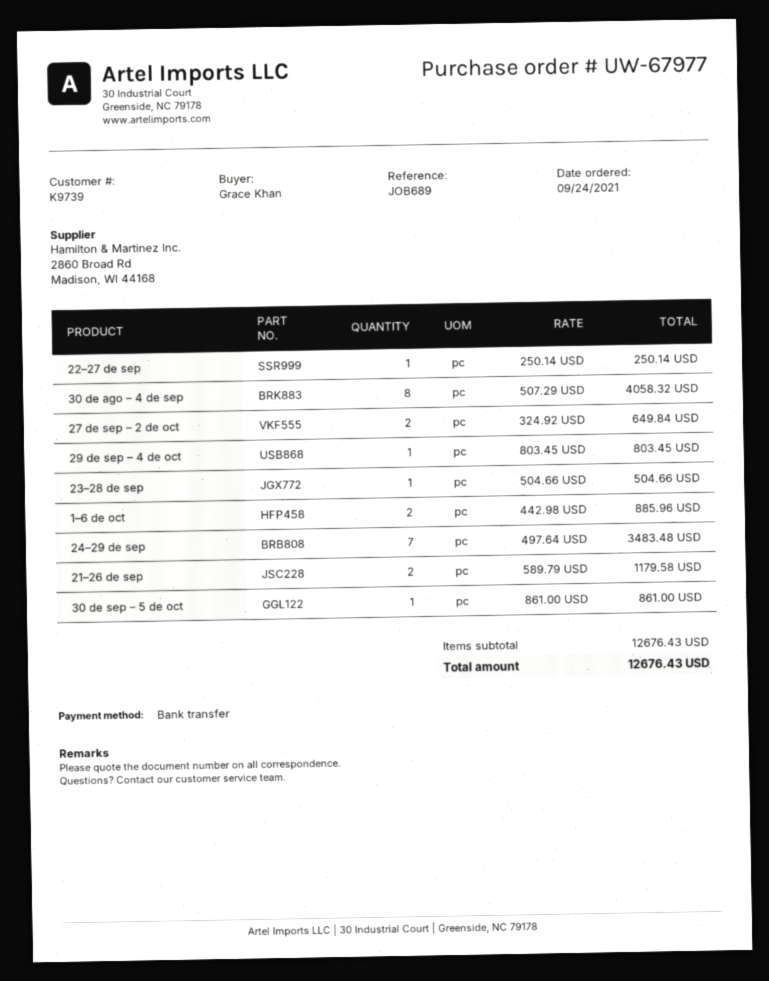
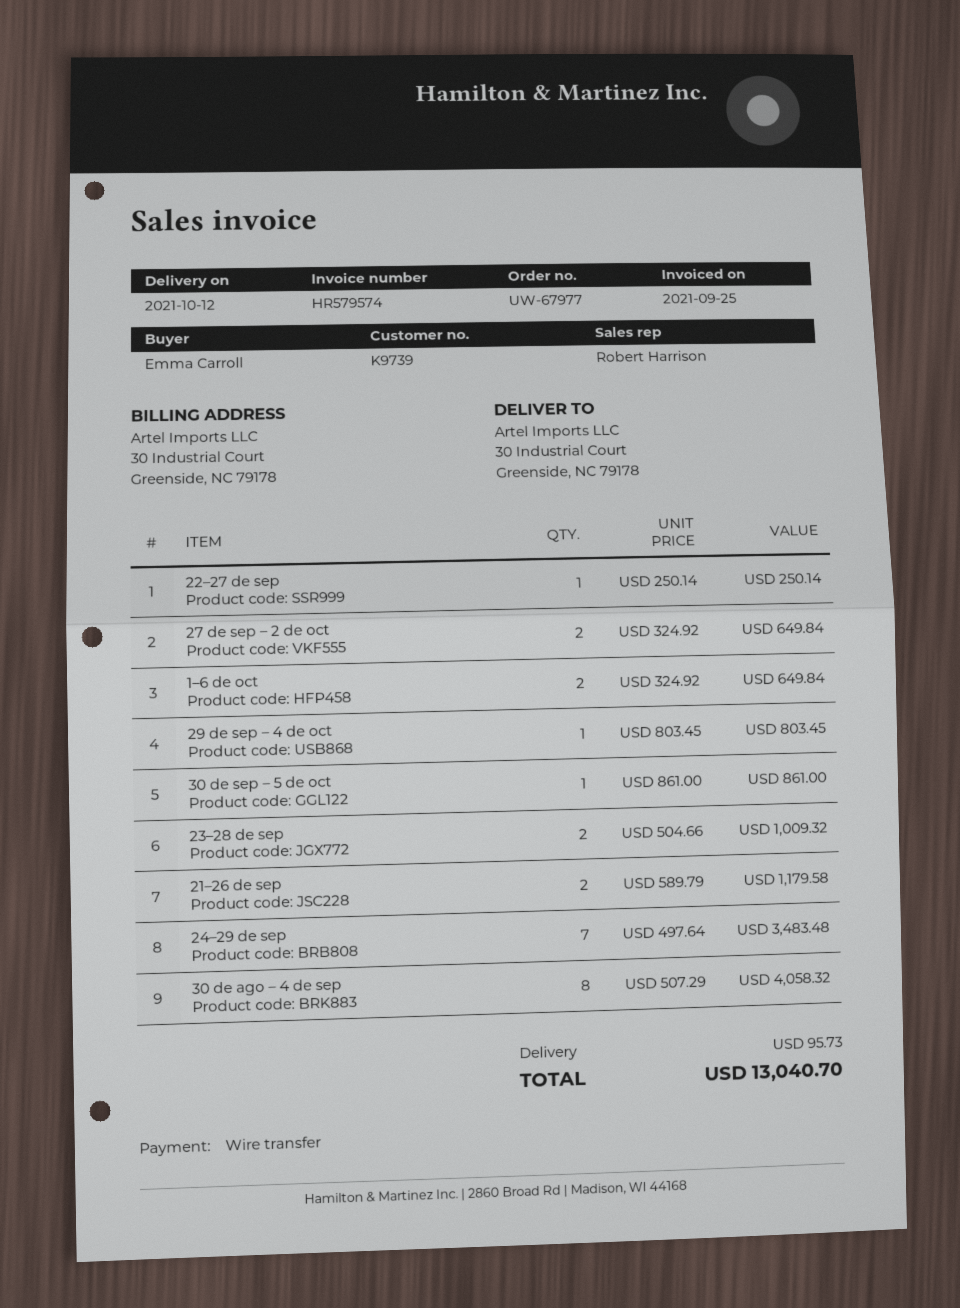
ordered by: Grace Khan -> Emma Carroll
23–28 de sep: 1 x 504.66 = 504.66 -> 2 x 504.66 = 1009.32
1–6 de oct: 2 x 442.98 = 885.96 -> 2 x 324.92 = 649.84
shipping: none -> 95.73
total: 12676.43 -> 13040.70

